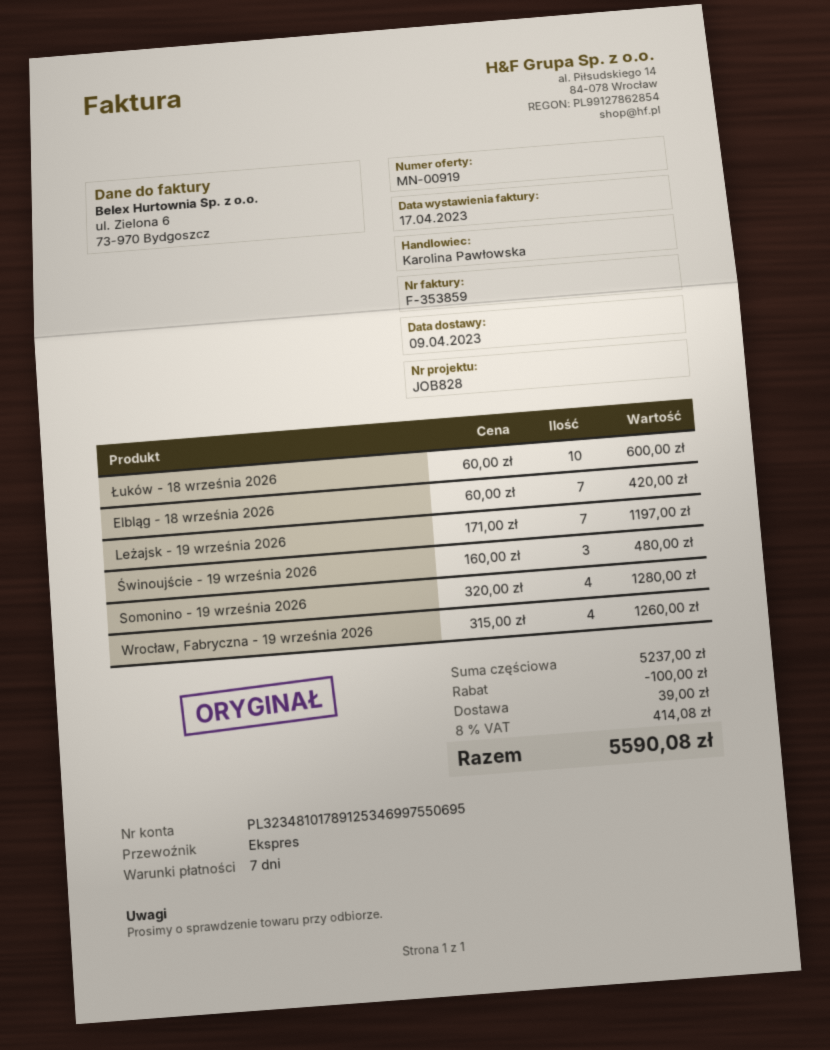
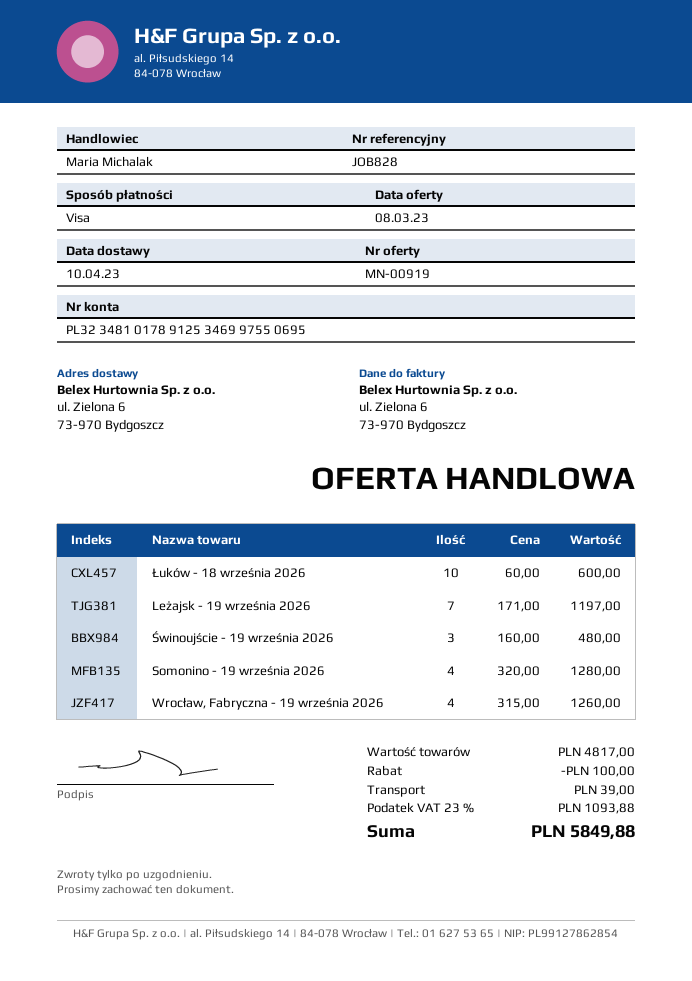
delivery date: 2023-04-09 -> 2023-04-10
sales rep: Karolina Pawłowska -> Maria Michalak
Elbląg - 18 września 2026: 7 x 60.00 = 420.00 -> none
subtotal: 5237.00 -> 4817.00
tax: 8% = 414.08 -> 23% = 1093.88
total: 5590.08 -> 5849.88

